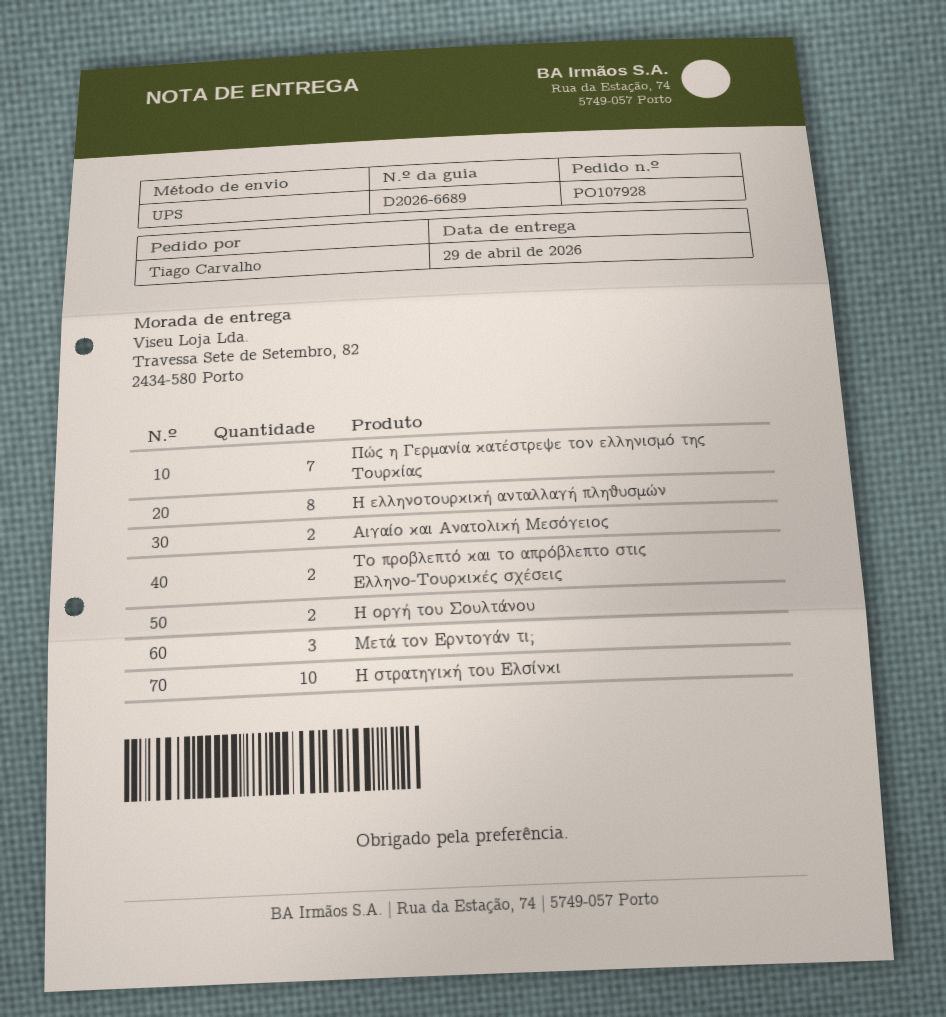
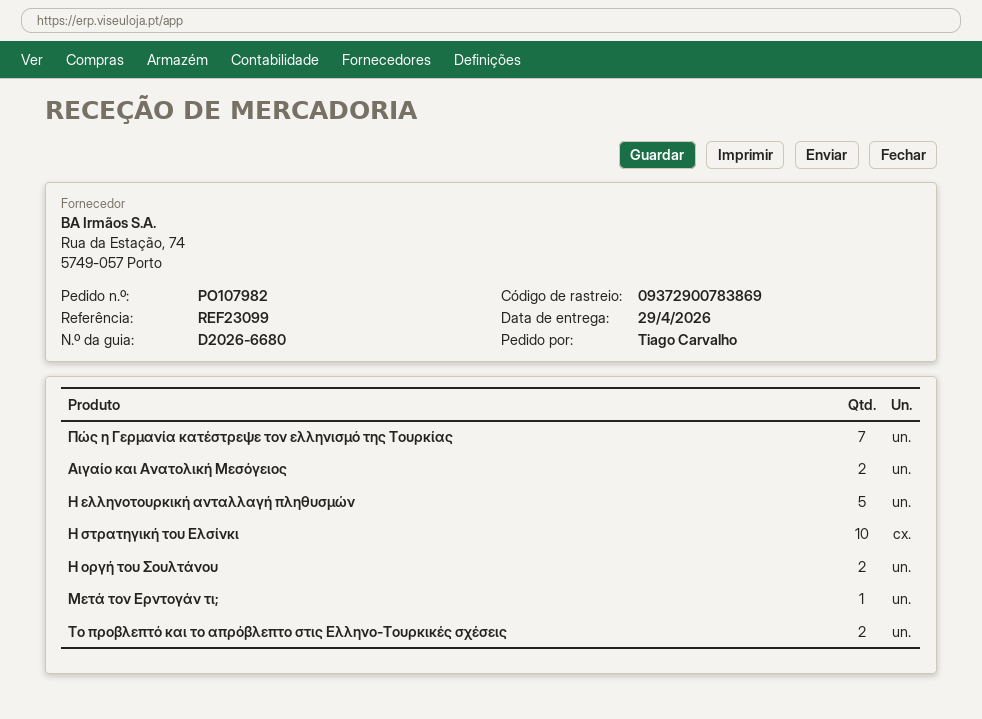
order number: PO107928 -> PO107982
delivery note number: D2026-6689 -> D2026-6680
Η ελληνοτουρκική ανταλλαγή πληθυσμών: 8 -> 5
Μετά τον Ερντογάν τι;: 3 -> 1

